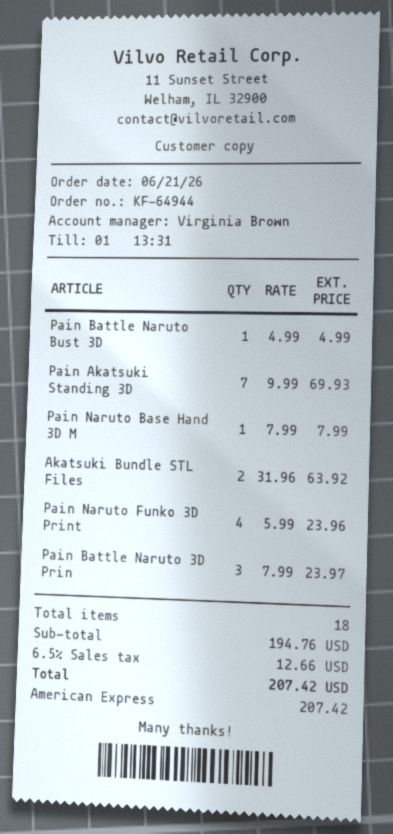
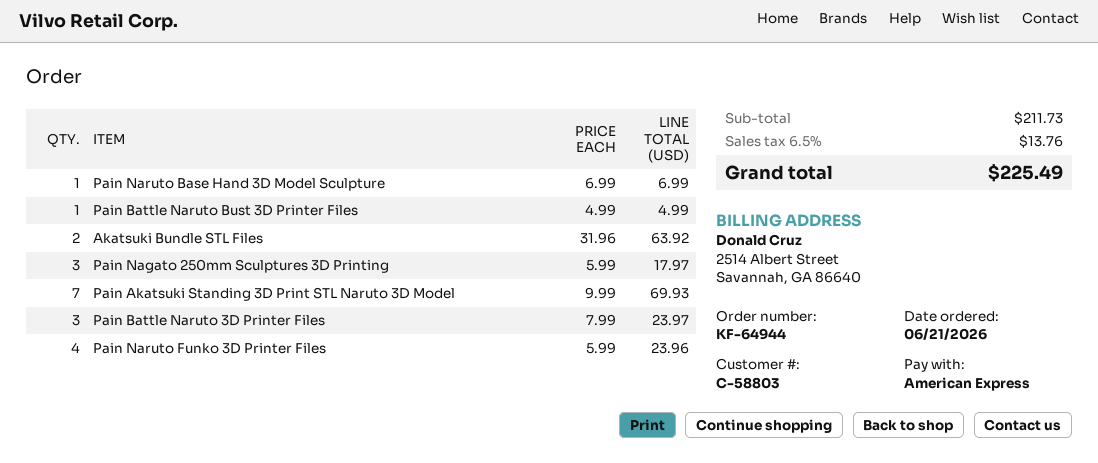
Pain Naruto Base Hand 3D M: 1 x 7.99 = 7.99 -> 1 x 6.99 = 6.99
Pain Nagato 250mm Sculptures 3D Printing: none -> 3 x 5.99 = 17.97
subtotal: 194.76 -> 211.73
tax: 6.5% = 12.66 -> 6.5% = 13.76
total: 207.42 -> 225.49

